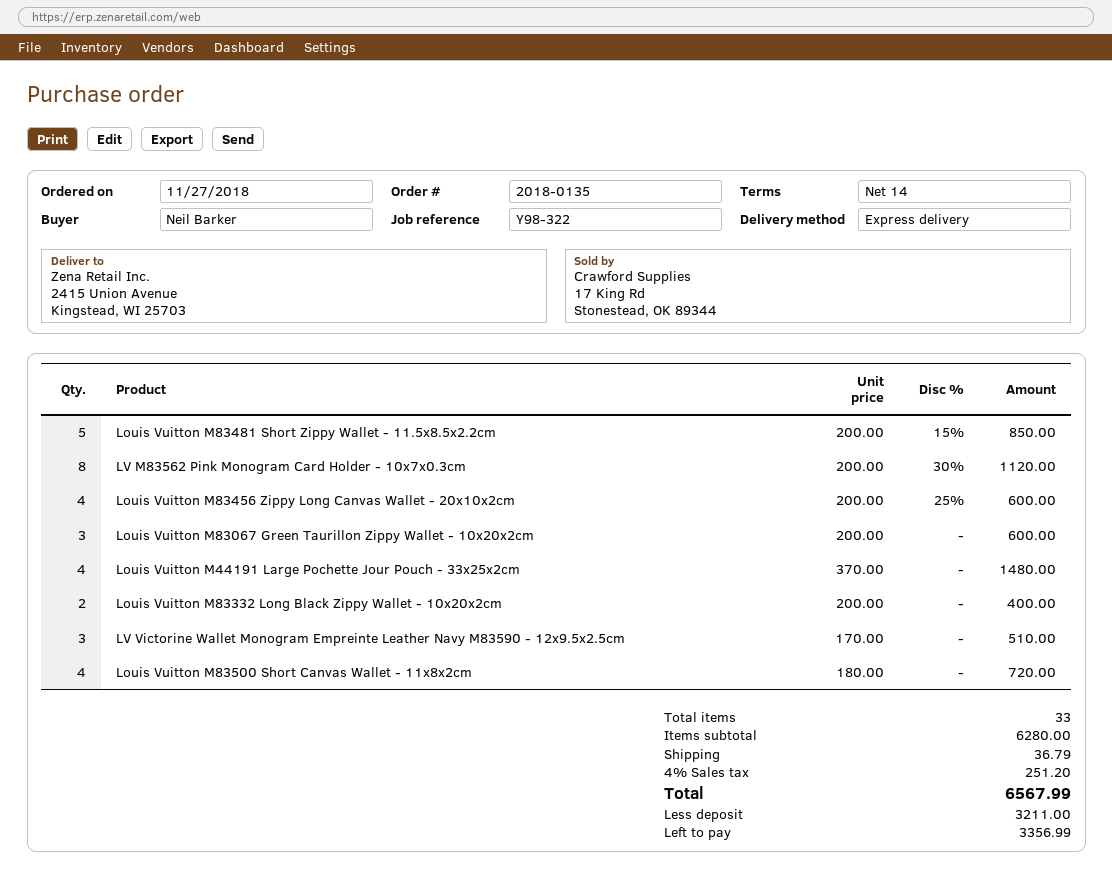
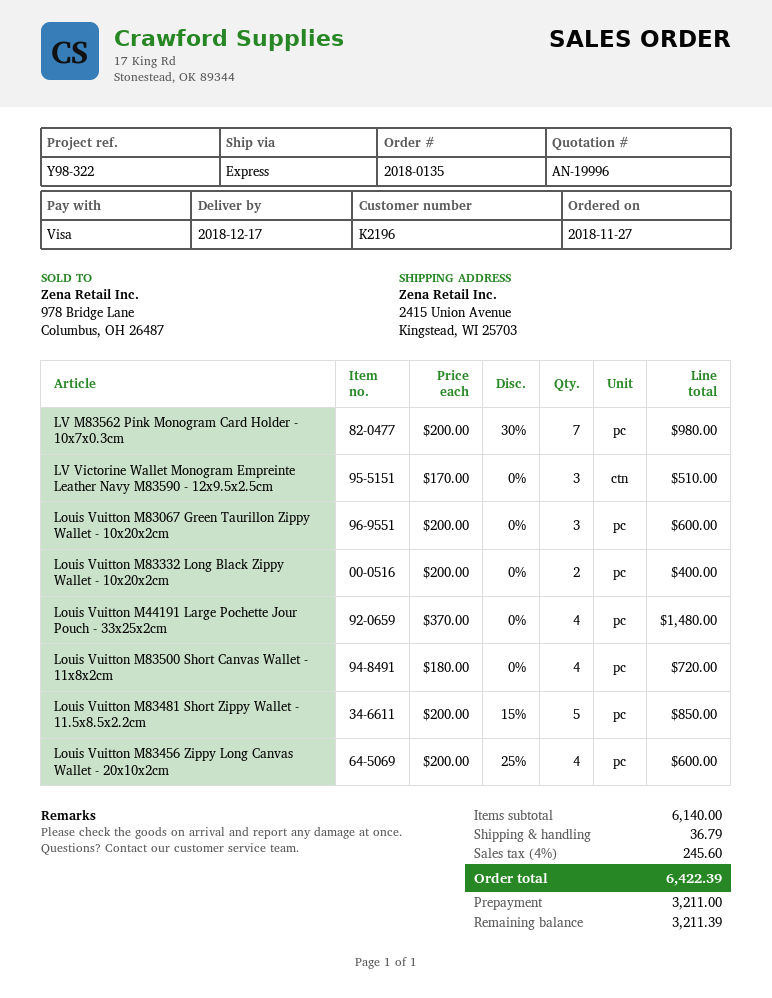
LV M83562 Pink Monogram Card Holder - 10x7x0.3cm: 8 x 200.00 - 30% = 1120.00 -> 7 x 200.00 - 30% = 980.00
subtotal: 6280.00 -> 6140.00
tax: 4% = 251.20 -> 4% = 245.60
total: 6567.99 -> 6422.39
balance: 3356.99 -> 3211.39

